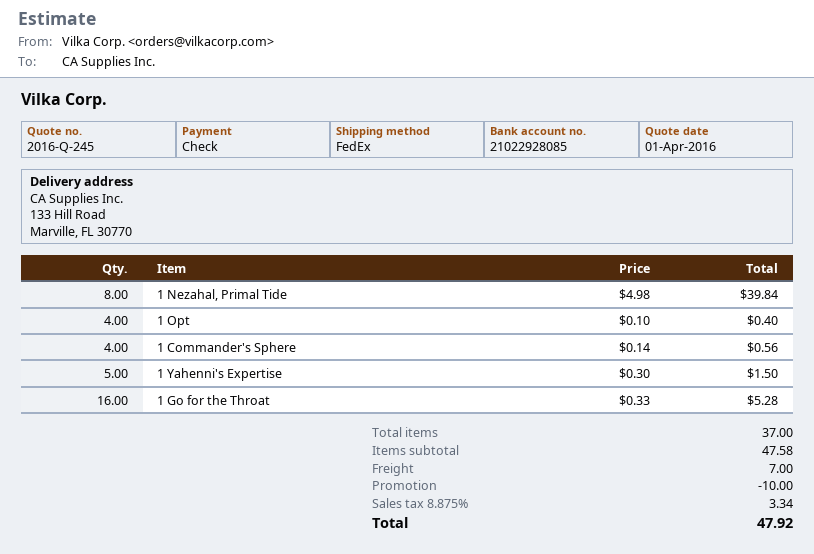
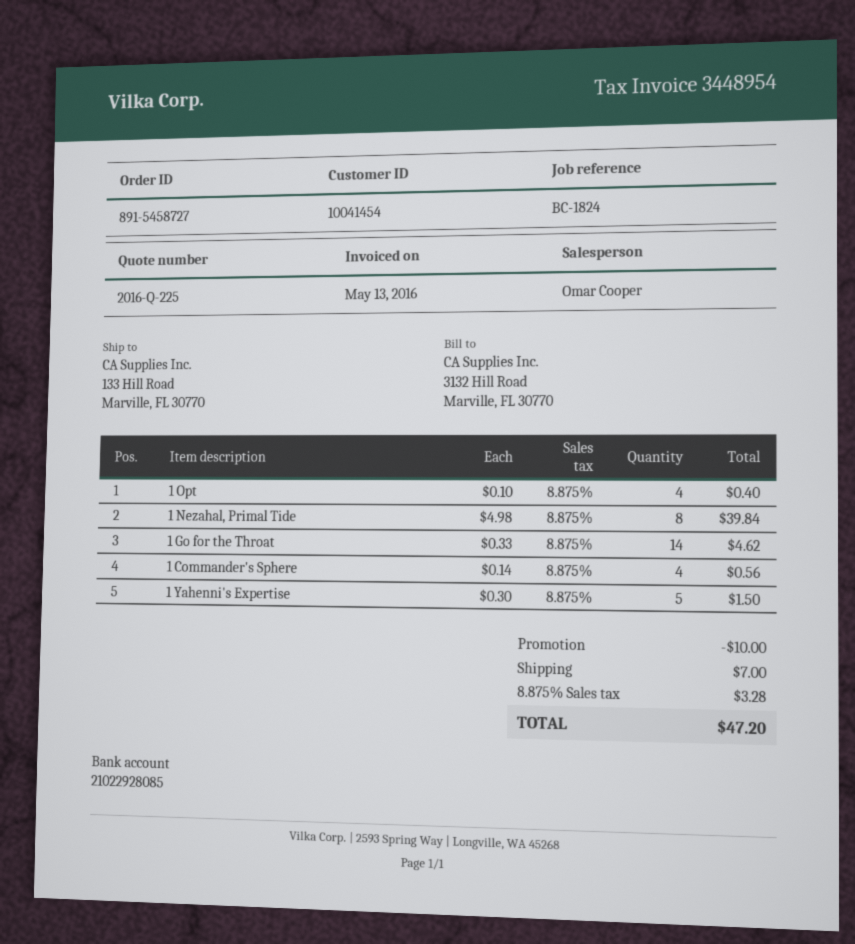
quote number: 2016-Q-245 -> 2016-Q-225
1 Go for the Throat: 16 x 0.33 = 5.28 -> 14 x 0.33 = 4.62
tax: 8.875% = 3.34 -> 8.875% = 3.28
total: 47.92 -> 47.20

